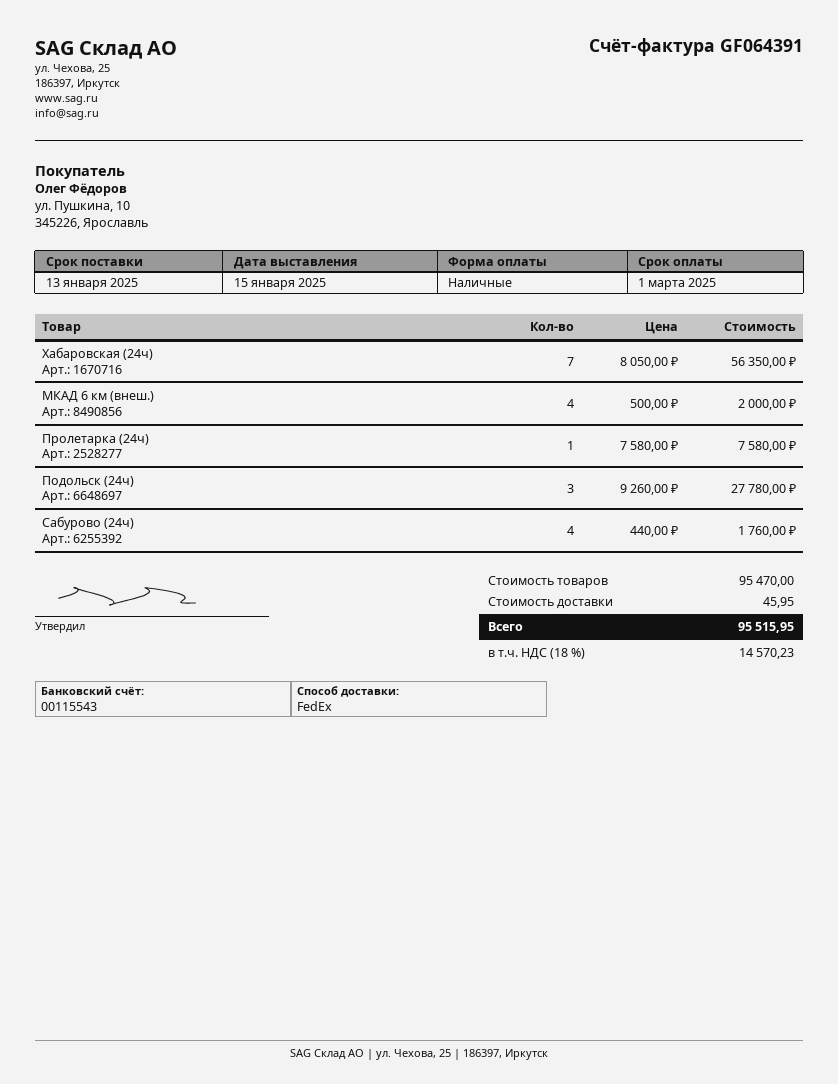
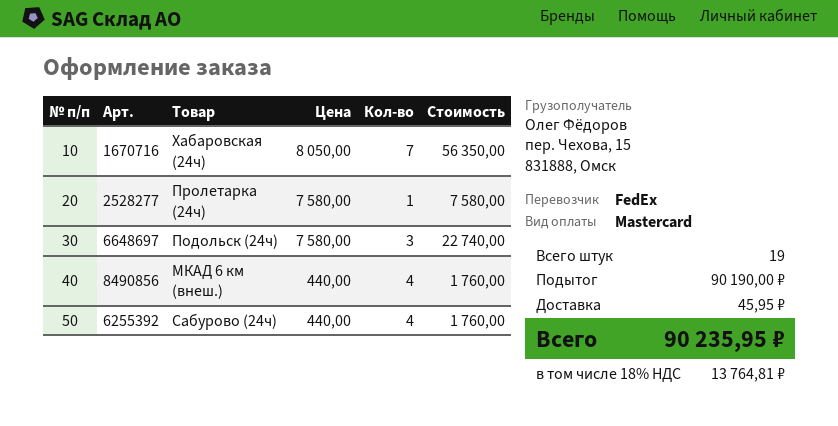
payment method: cash -> Mastercard
МКАД 6 км (внеш.): 4 x 500.00 = 2000.00 -> 4 x 440.00 = 1760.00
Подольск (24ч): 3 x 9260.00 = 27780.00 -> 3 x 7580.00 = 22740.00
subtotal: 95470.00 -> 90190.00
tax: 18% = 14570.23 -> 18% = 13764.81
total: 95515.95 -> 90235.95

